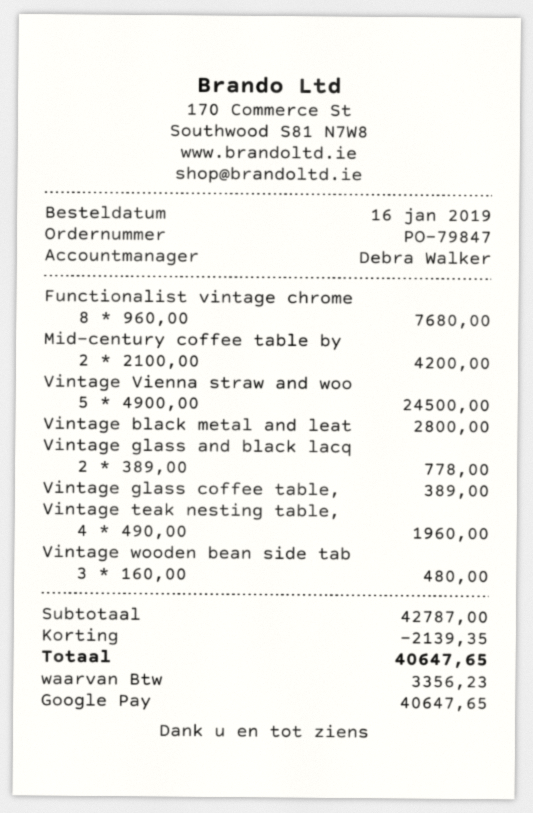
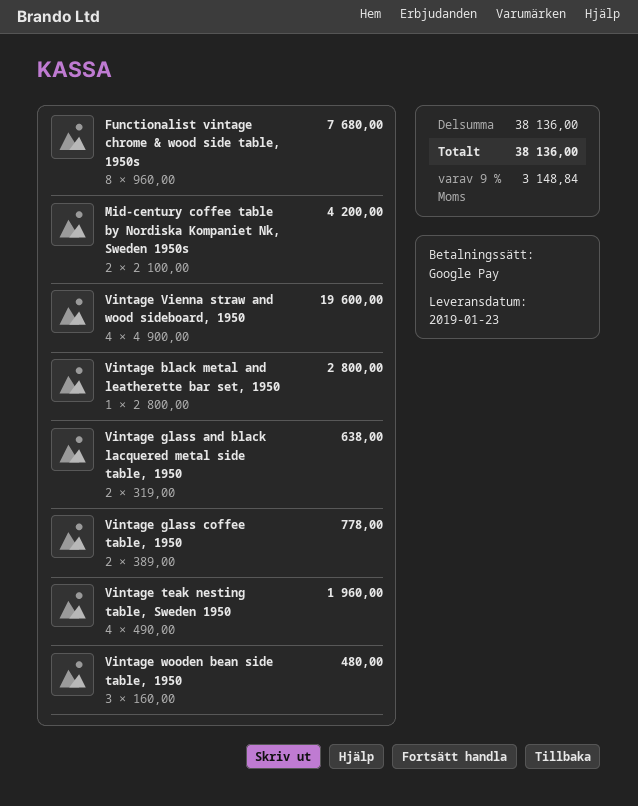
Vintage Vienna straw and woo: 5 x 4900.00 = 24500.00 -> 4 x 4900.00 = 19600.00
Vintage glass and black lacq: 2 x 389.00 = 778.00 -> 2 x 319.00 = 638.00
Vintage glass coffee table,: 1 x 389.00 = 389.00 -> 2 x 389.00 = 778.00
subtotal: 42787.00 -> 38136.00
discount: 2139.35 -> none
tax: 3356.23 -> 3148.84
total: 40647.65 -> 38136.00

